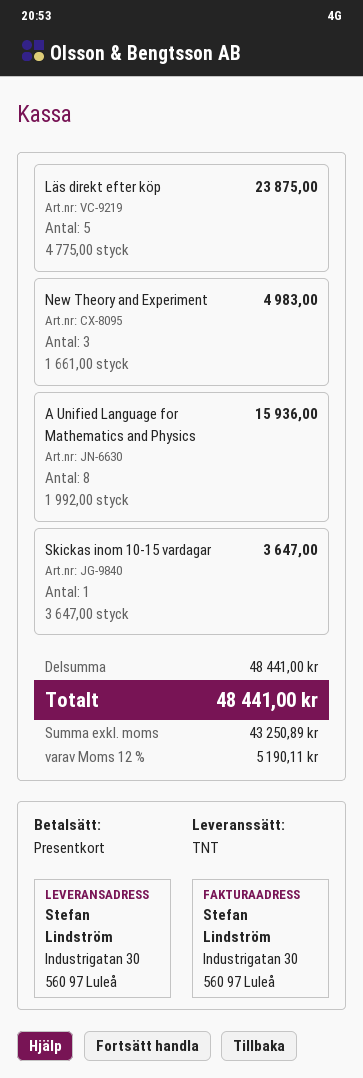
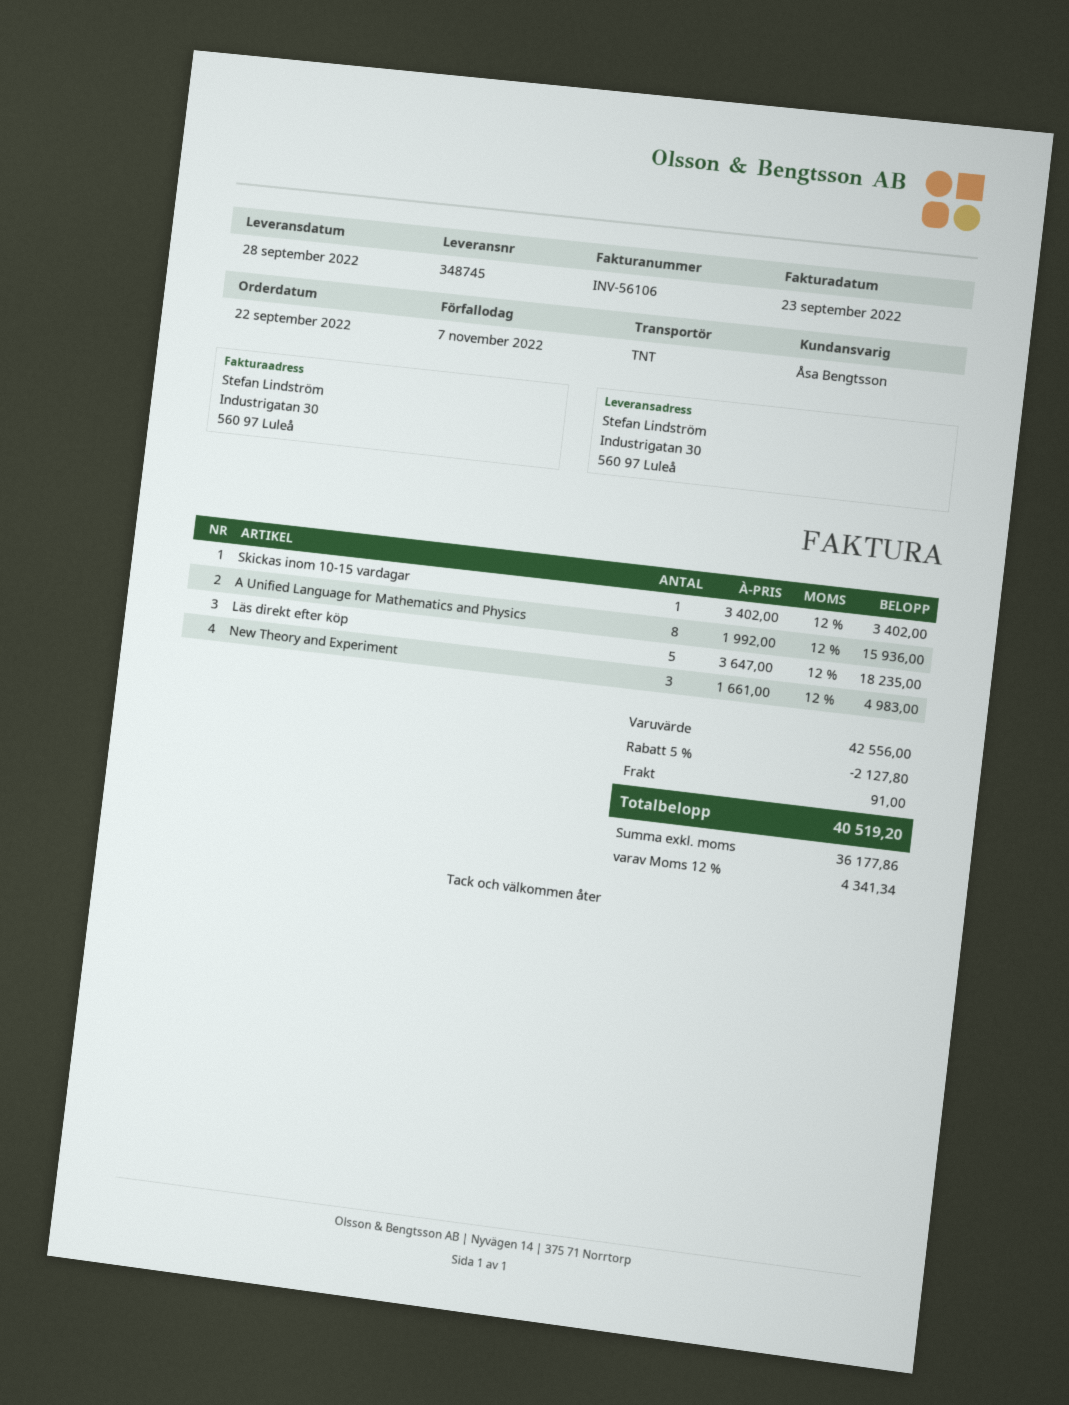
Läs direkt efter köp: 5 x 4775.00 = 23875.00 -> 5 x 3647.00 = 18235.00
Skickas inom 10-15 vardagar: 1 x 3647.00 = 3647.00 -> 1 x 3402.00 = 3402.00
subtotal: 48441.00 -> 42556.00
discount: none -> 5% = 2127.80
shipping: none -> 91.00
net: 43250.89 -> 36177.86
tax: 12% = 5190.11 -> 12% = 4341.34
total: 48441.00 -> 40519.20

